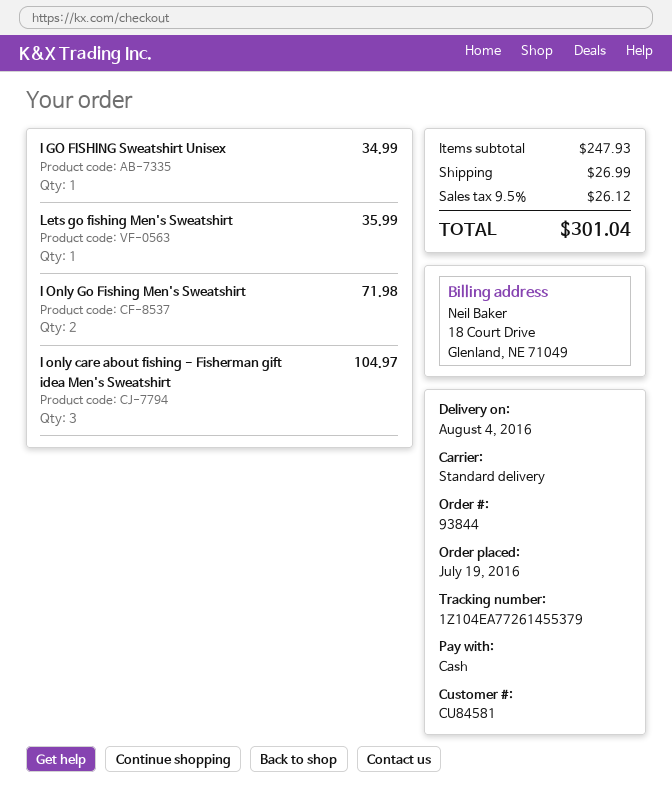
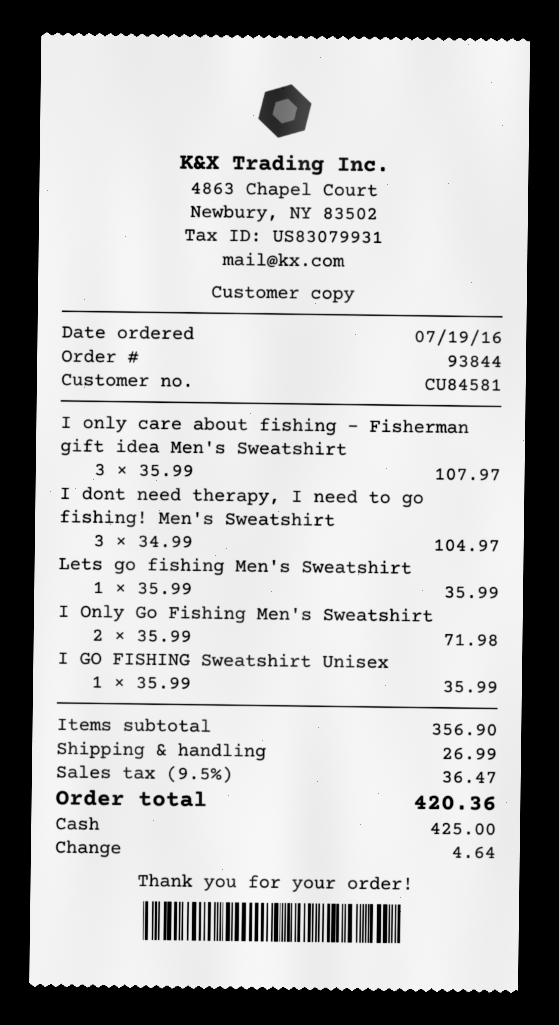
I GO FISHING Sweatshirt Unisex: 1 for 34.99 -> 1 for 35.99
I only care about fishing - Fisherman gift idea Men's Sweatshirt: 3 for 104.97 -> 3 for 107.97
I dont need therapy, I need to go fishing! Men's Sweatshirt: none -> 3 for 104.97
subtotal: 247.93 -> 356.90
tax: 9.5% = 26.12 -> 9.5% = 36.47
total: 301.04 -> 420.36

